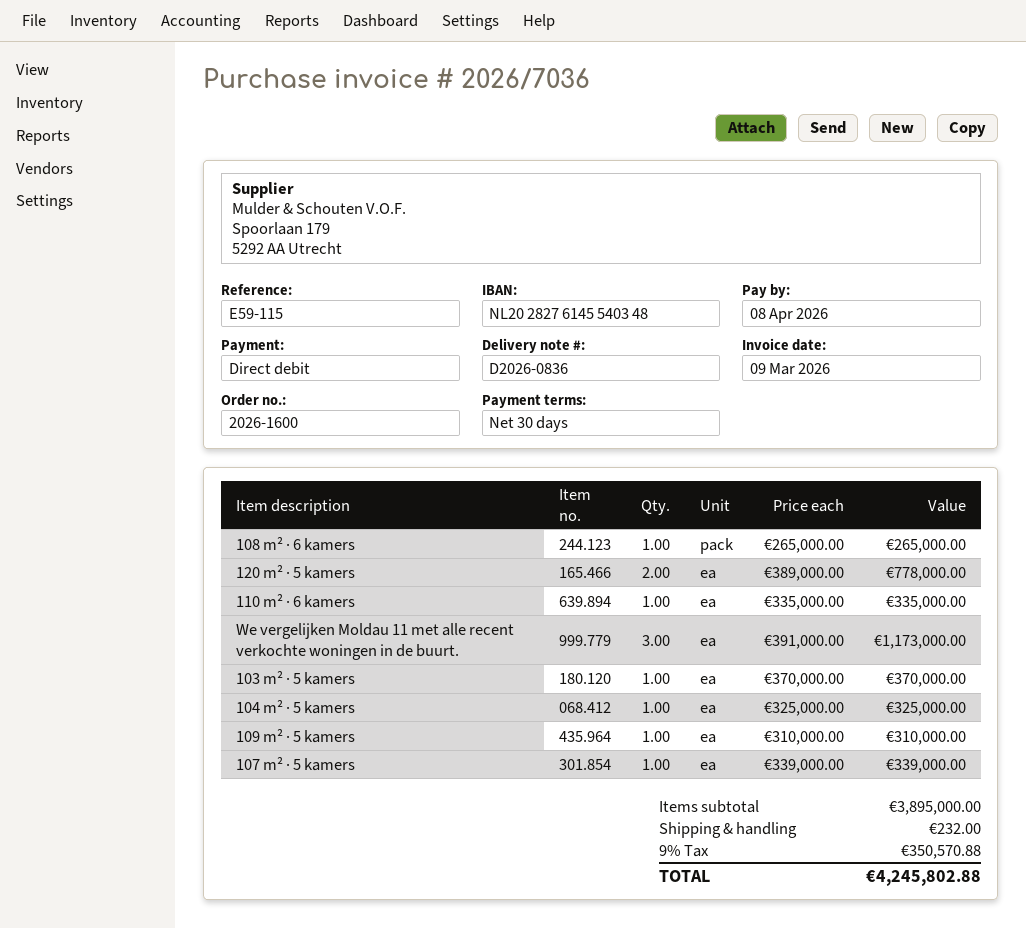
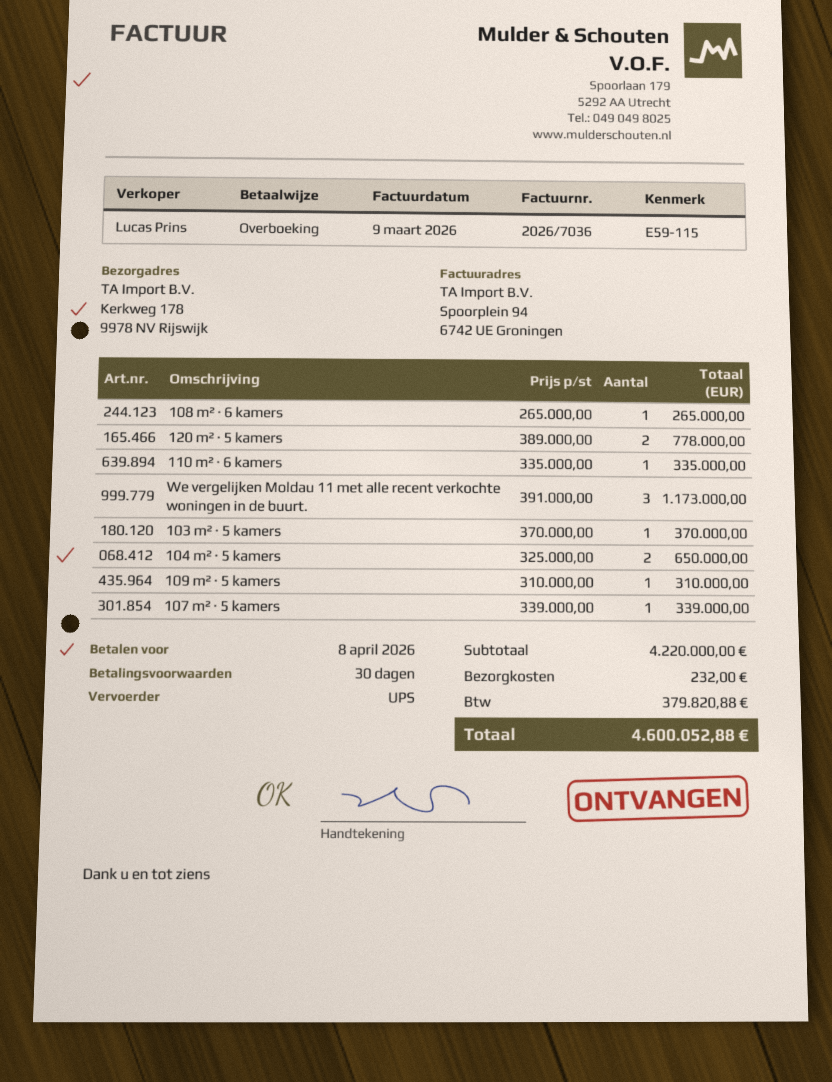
payment method: direct debit -> bank transfer
104 m² · 5 kamers: 1 x 325000.00 = 325000.00 -> 2 x 325000.00 = 650000.00
subtotal: 3895000.00 -> 4220000.00
tax: 350570.88 -> 379820.88
total: 4245802.88 -> 4600052.88

